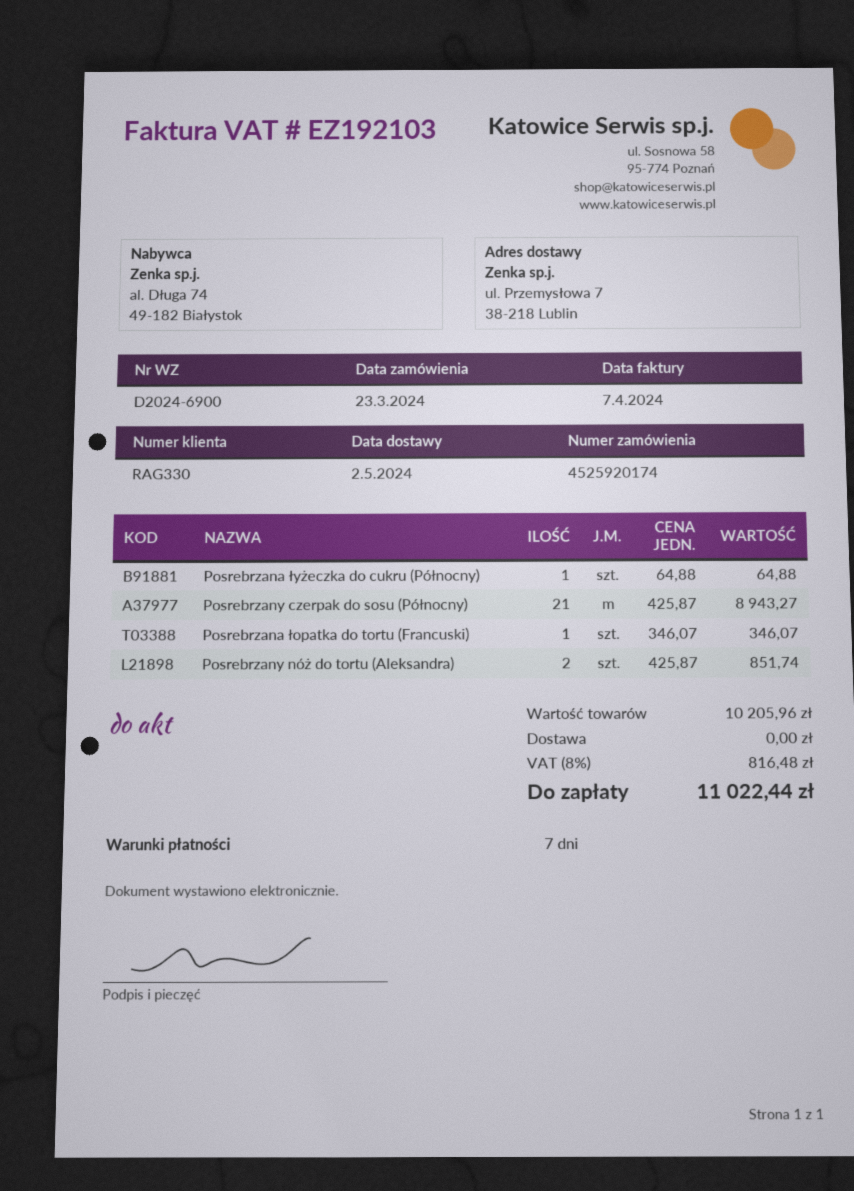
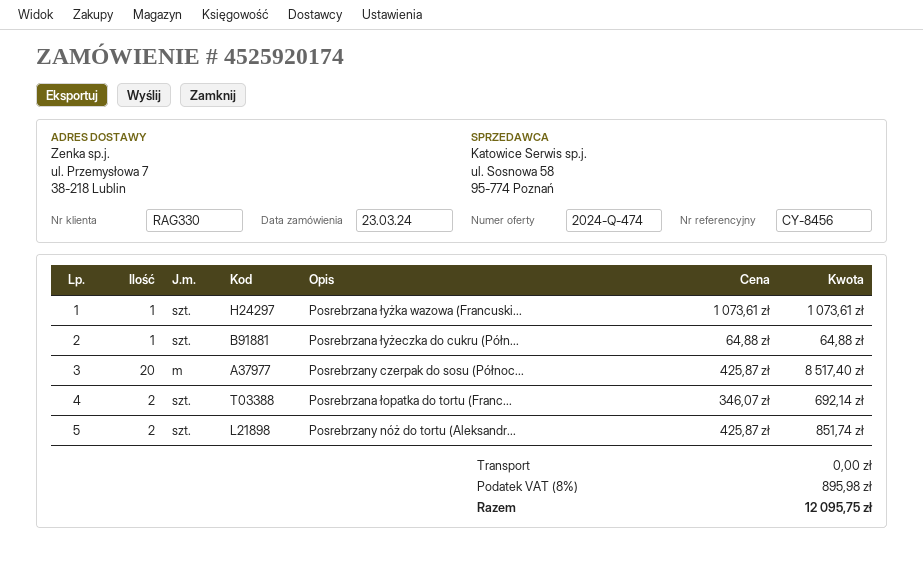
Posrebrzany czerpak do sosu (Północny): 21 x 425.87 = 8943.27 -> 20 x 425.87 = 8517.40
Posrebrzana łopatka do tortu (Francuski): 1 x 346.07 = 346.07 -> 2 x 346.07 = 692.14
Posrebrzana łyżka wazowa (Francuski...: none -> 1 x 1073.61 = 1073.61
tax: 8% = 816.48 -> 8% = 895.98
total: 11022.44 -> 12095.75

